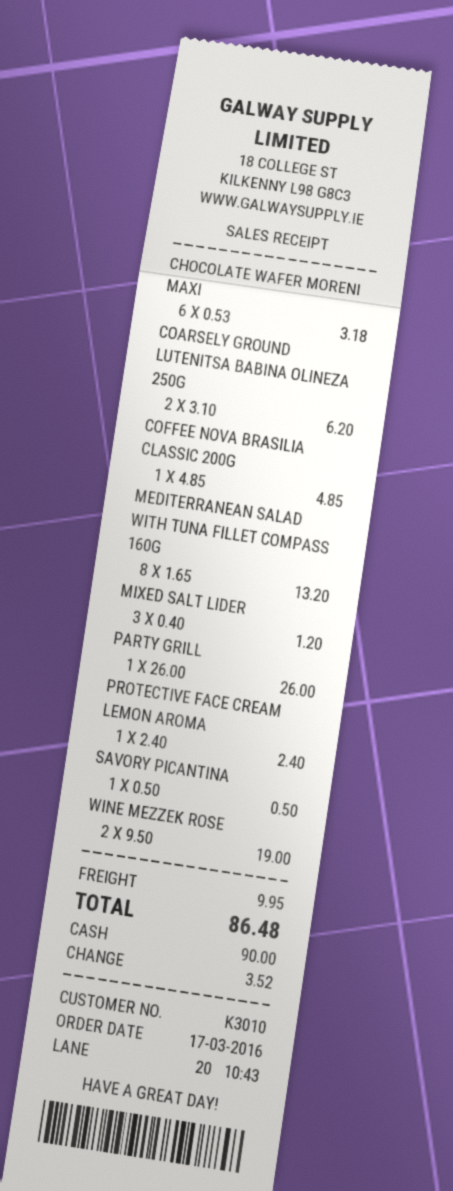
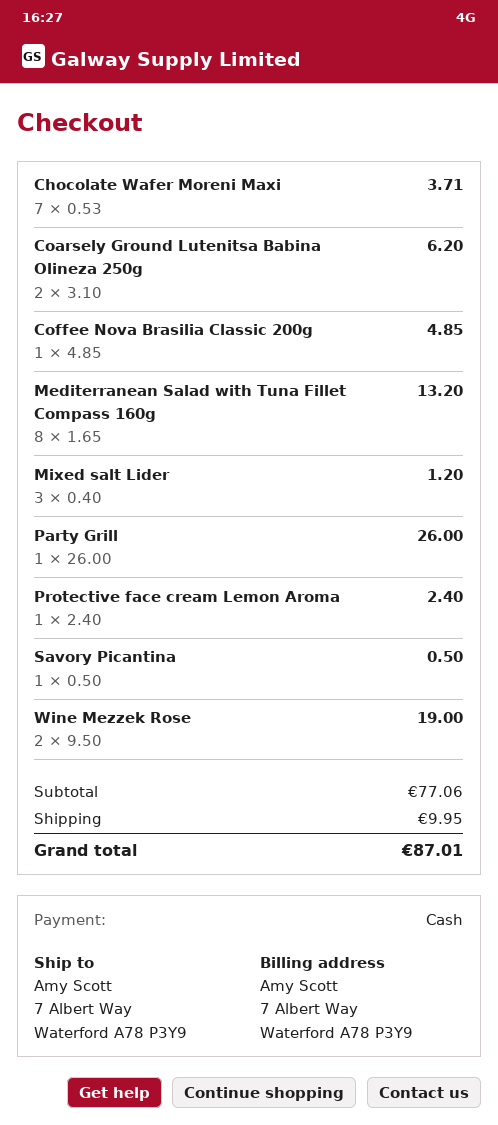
CHOCOLATE WAFER MORENI MAXI: 6 x 0.53 = 3.18 -> 7 x 0.53 = 3.71
total: 86.48 -> 87.01

